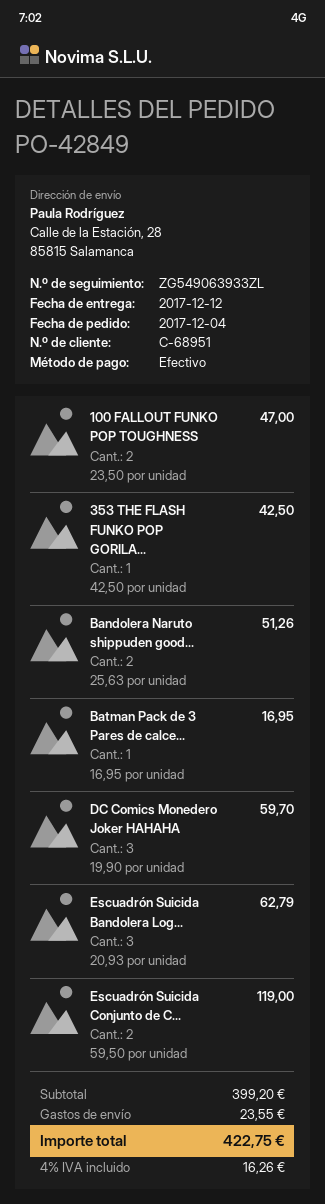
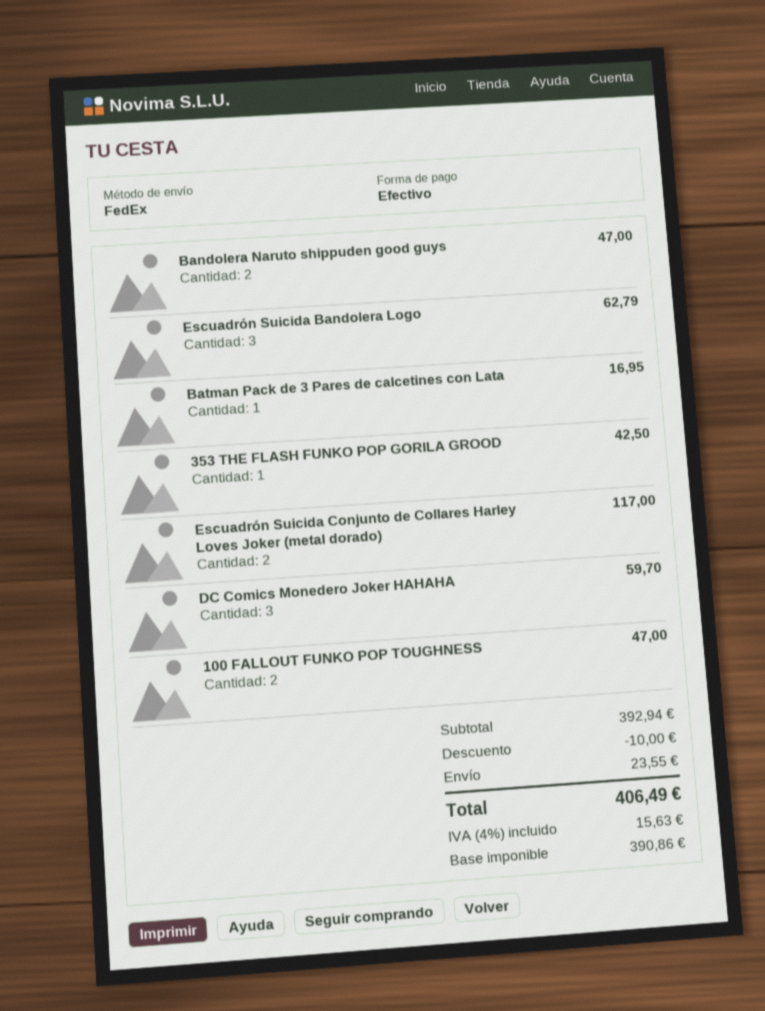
Bandolera Naruto shippuden good...: 2 for 51.26 -> 2 for 47.00
Escuadrón Suicida Conjunto de C...: 2 for 119.00 -> 2 for 117.00
subtotal: 399.20 -> 392.94
discount: none -> 10.00
tax: 4% = 16.26 -> 4% = 15.63
total: 422.75 -> 406.49

